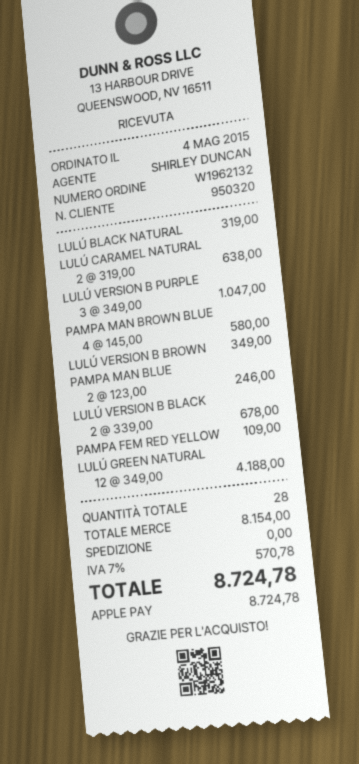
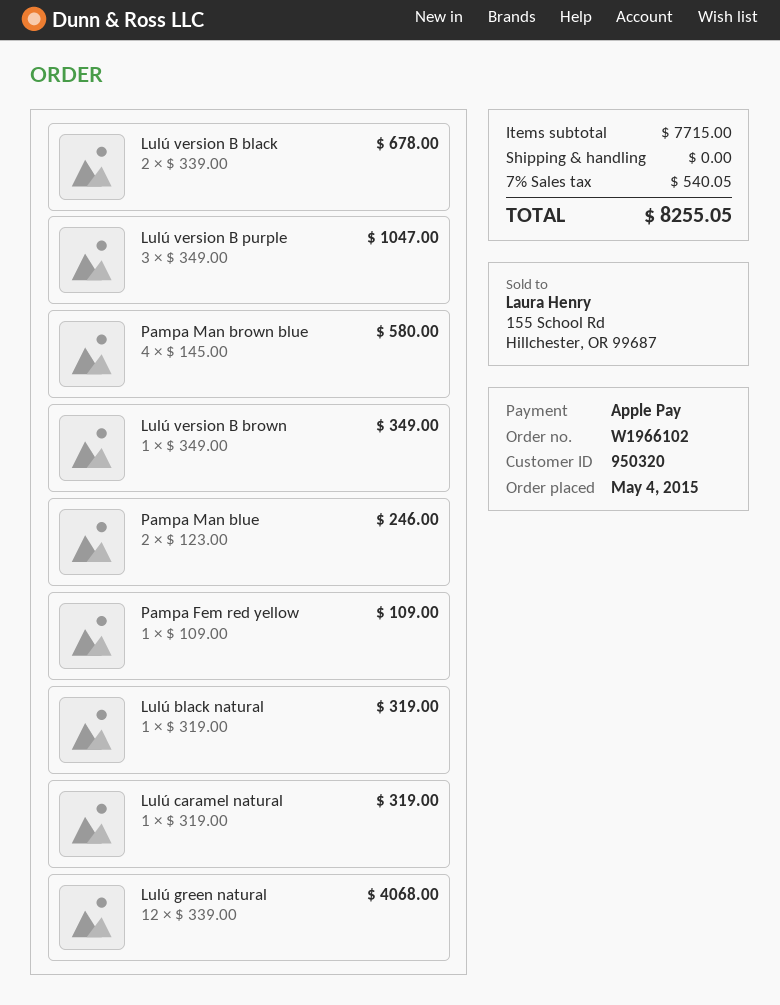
order number: W1962132 -> W1966102
LULÚ CARAMEL NATURAL: 2 x 319.00 = 638.00 -> 1 x 319.00 = 319.00
LULÚ GREEN NATURAL: 12 x 349.00 = 4188.00 -> 12 x 339.00 = 4068.00
subtotal: 8154.00 -> 7715.00
tax: 7% = 570.78 -> 7% = 540.05
total: 8724.78 -> 8255.05

